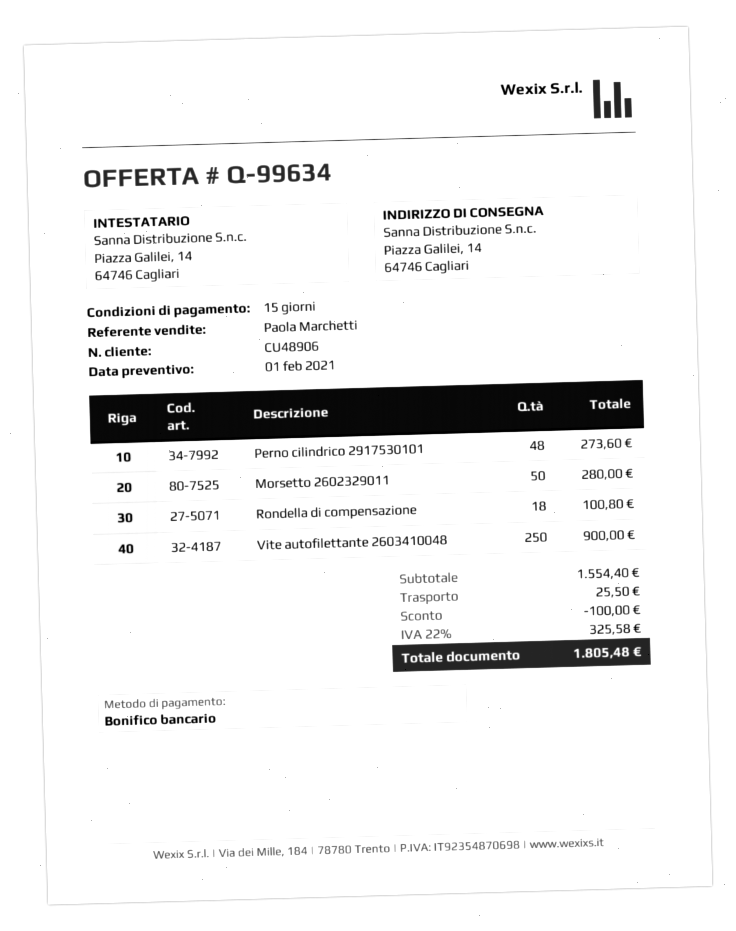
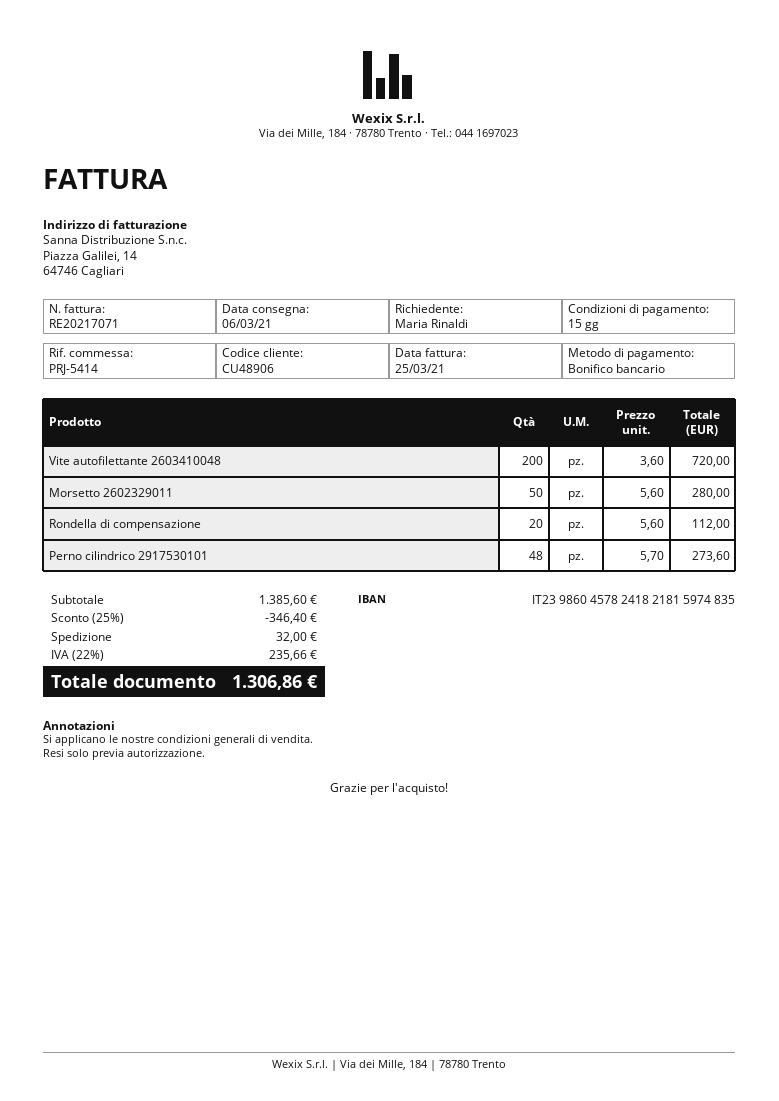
Rondella di compensazione: 18 for 100.80 -> 20 for 112.00
Vite autofilettante 2603410048: 250 for 900.00 -> 200 for 720.00
subtotal: 1554.40 -> 1385.60
discount: 100.00 -> 346.40
shipping: 25.50 -> 32.00
tax: 22% = 325.58 -> 22% = 235.66
total: 1805.48 -> 1306.86

